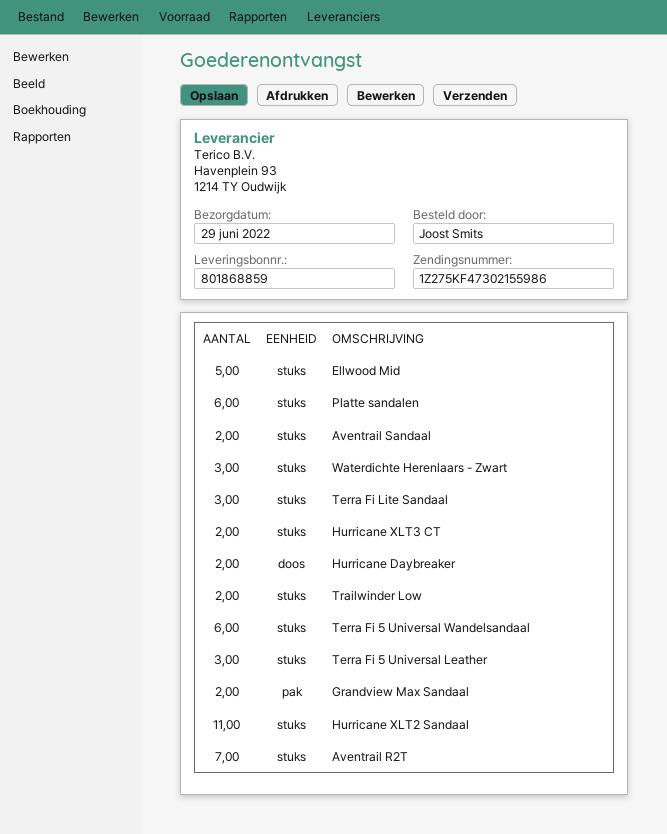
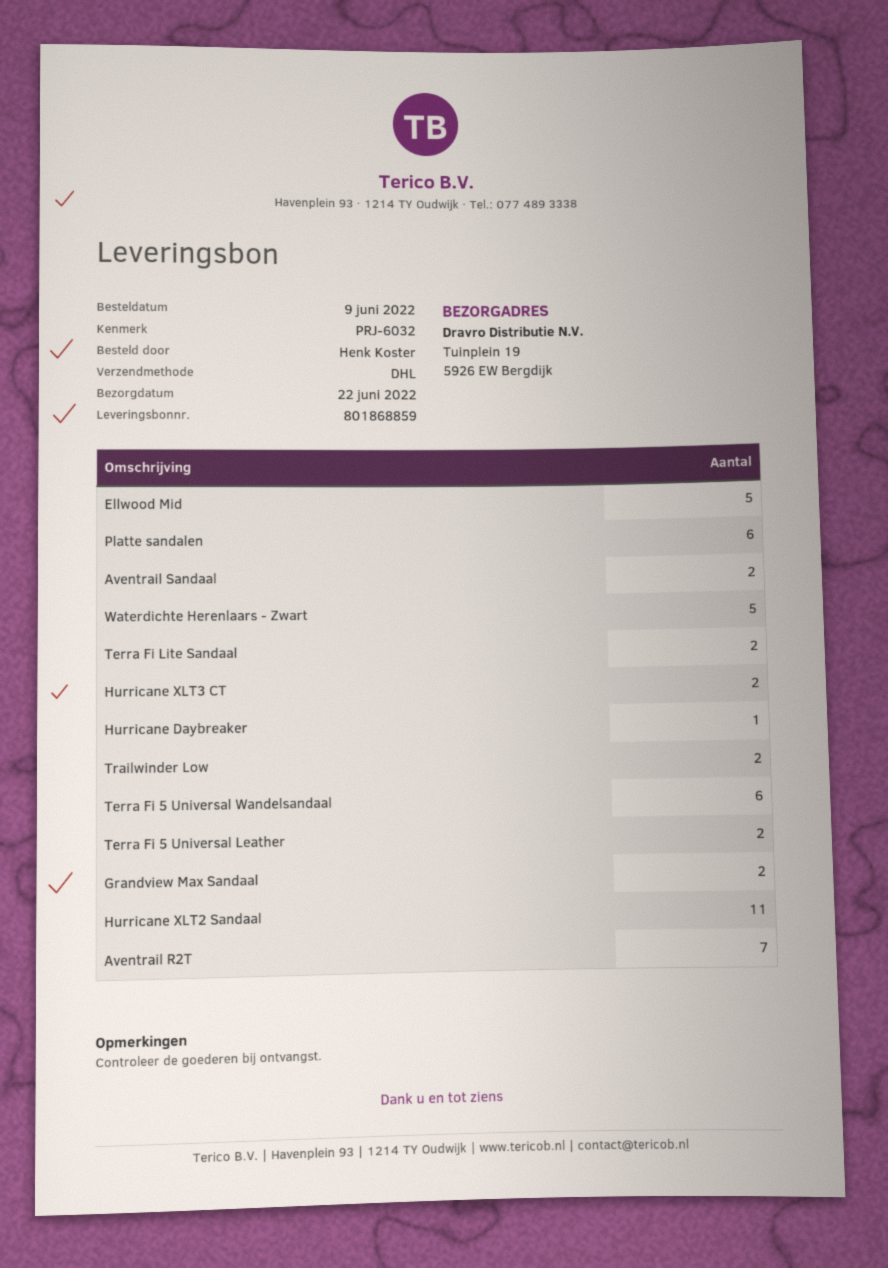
delivery date: 2022-06-29 -> 2022-06-22
ordered by: Joost Smits -> Henk Koster
Waterdichte Herenlaars - Zwart: 3 -> 5
Terra Fi Lite Sandaal: 3 -> 2
Hurricane Daybreaker: 2 -> 1
Terra Fi 5 Universal Leather: 3 -> 2

